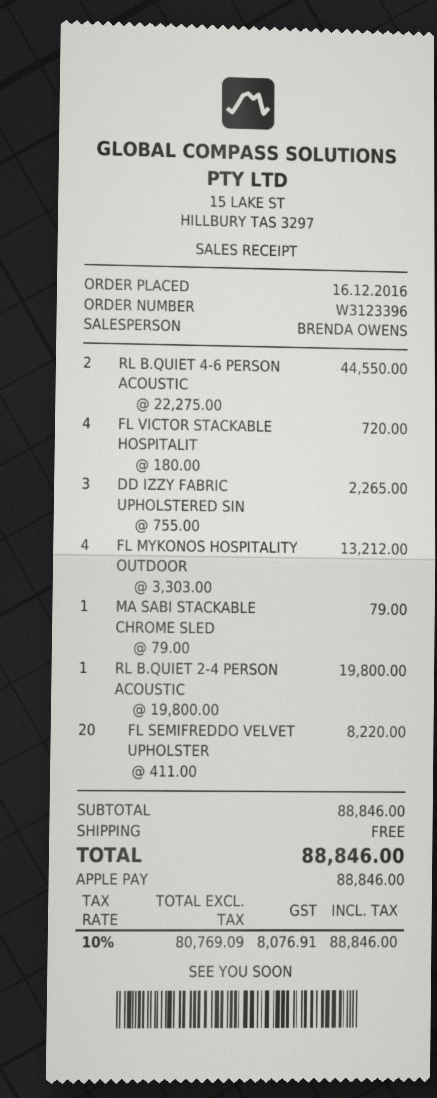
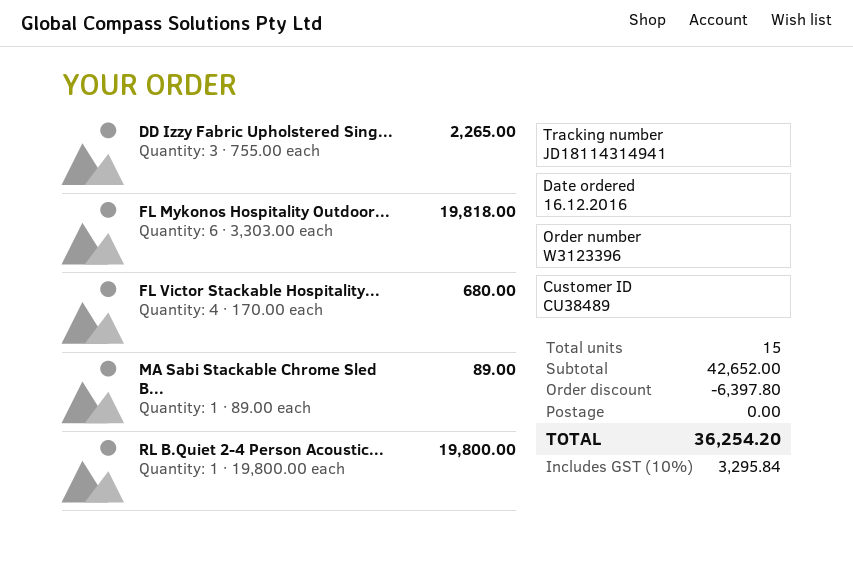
RL B.QUIET 4-6 PERSON ACOUSTIC: 2 x 22275.00 = 44550.00 -> none
FL VICTOR STACKABLE HOSPITALIT: 4 x 180.00 = 720.00 -> 4 x 170.00 = 680.00
FL MYKONOS HOSPITALITY OUTDOOR: 4 x 3303.00 = 13212.00 -> 6 x 3303.00 = 19818.00
MA SABI STACKABLE CHROME SLED: 1 x 79.00 = 79.00 -> 1 x 89.00 = 89.00
FL SEMIFREDDO VELVET UPHOLSTER: 20 x 411.00 = 8220.00 -> none
subtotal: 88846.00 -> 42652.00
discount: none -> 6397.80
tax: 10% = 8076.91 -> 10% = 3295.84
total: 88846.00 -> 36254.20

